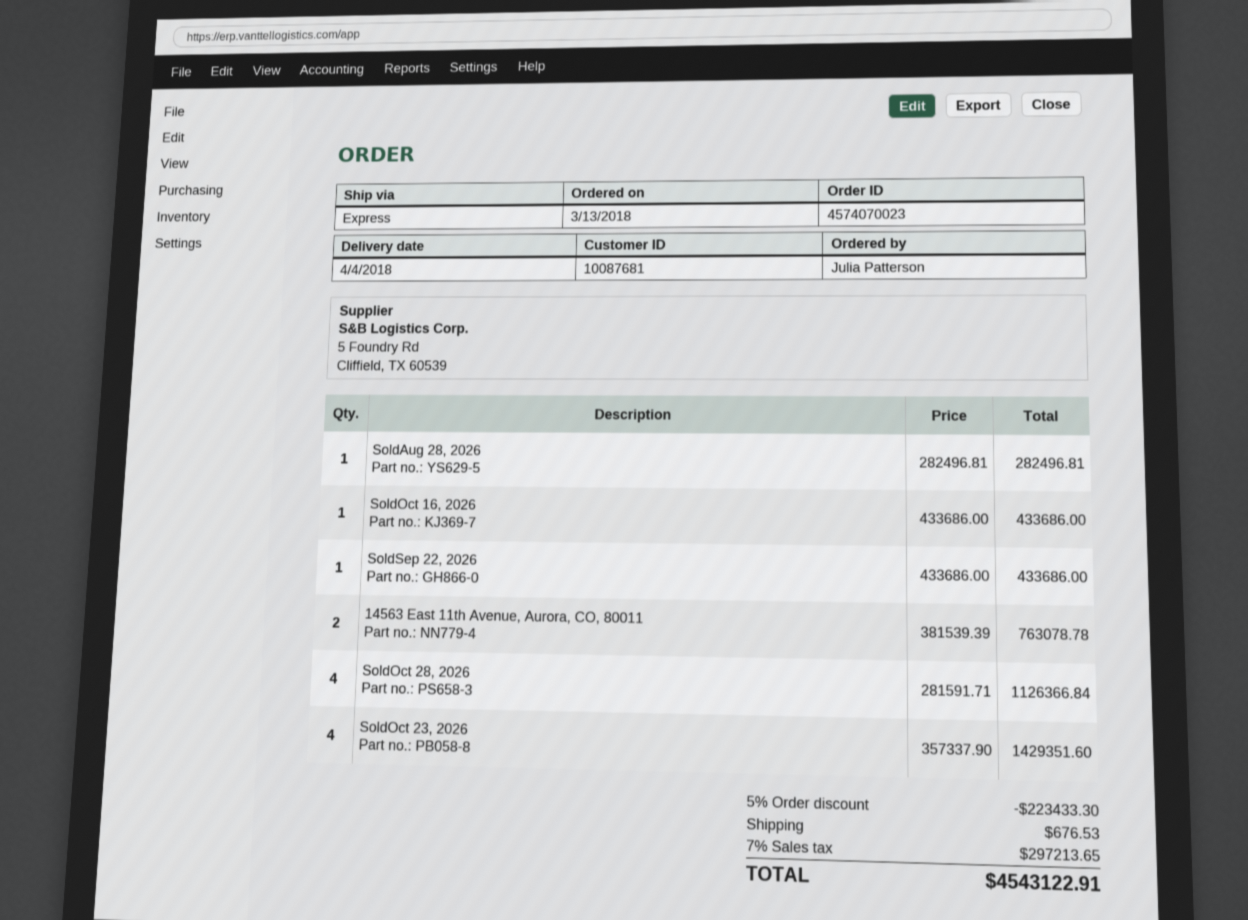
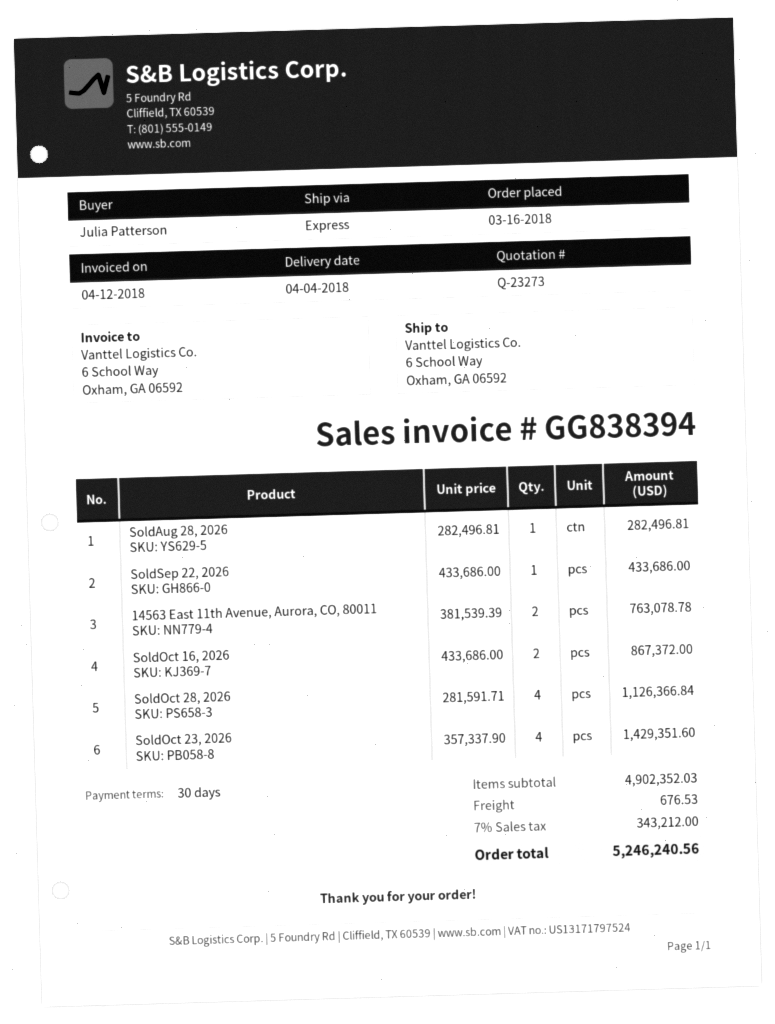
order date: 2018-03-13 -> 2018-03-16
SoldOct 16, 2026: 1 x 433686.00 = 433686.00 -> 2 x 433686.00 = 867372.00
discount: 5% = 223433.30 -> none
tax: 7% = 297213.65 -> 7% = 343212.00
total: 4543122.91 -> 5246240.56

